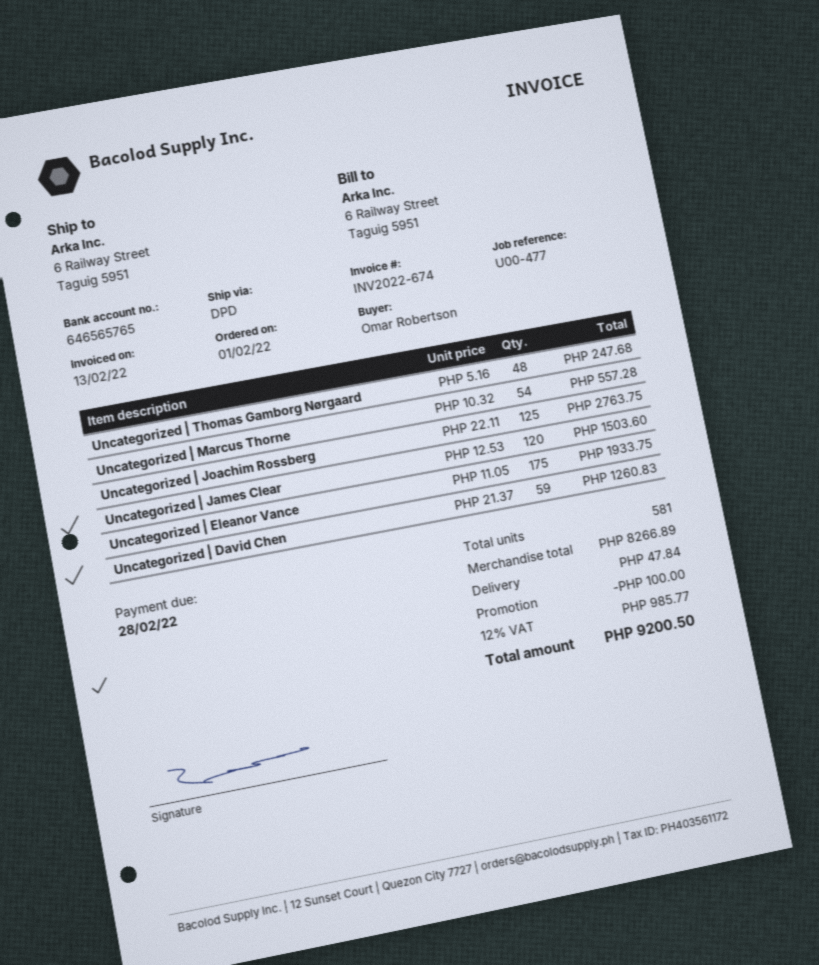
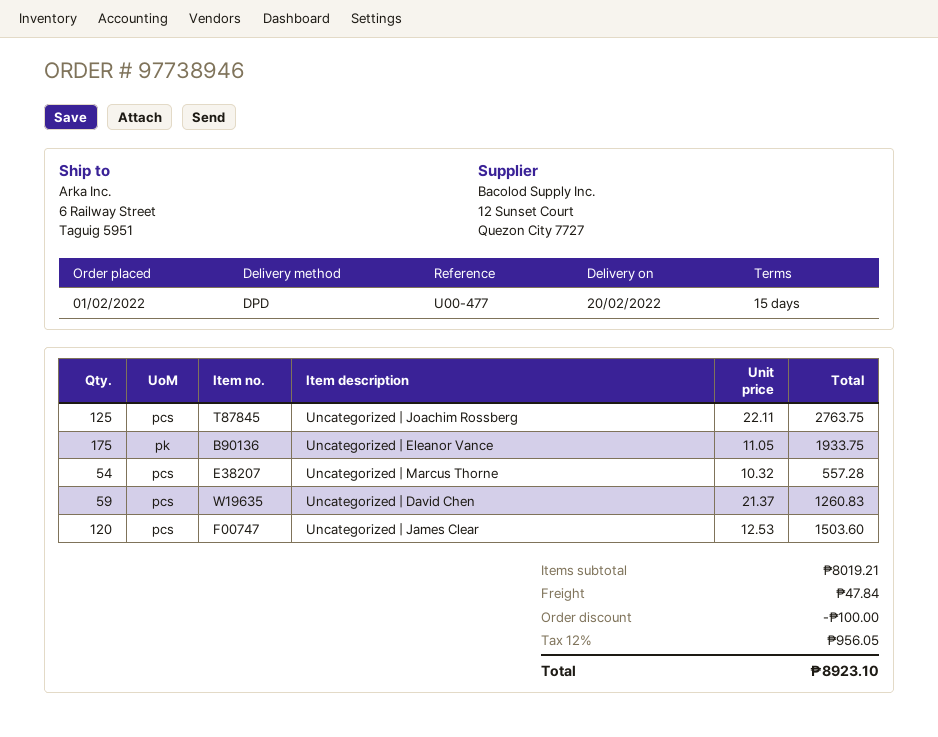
Uncategorized | Thomas Gamborg Nørgaard: 48 x 5.16 = 247.68 -> none
subtotal: 8266.89 -> 8019.21
tax: 12% = 985.77 -> 12% = 956.05
total: 9200.50 -> 8923.10

